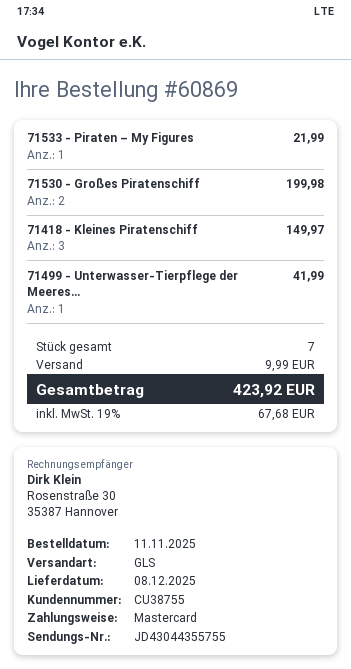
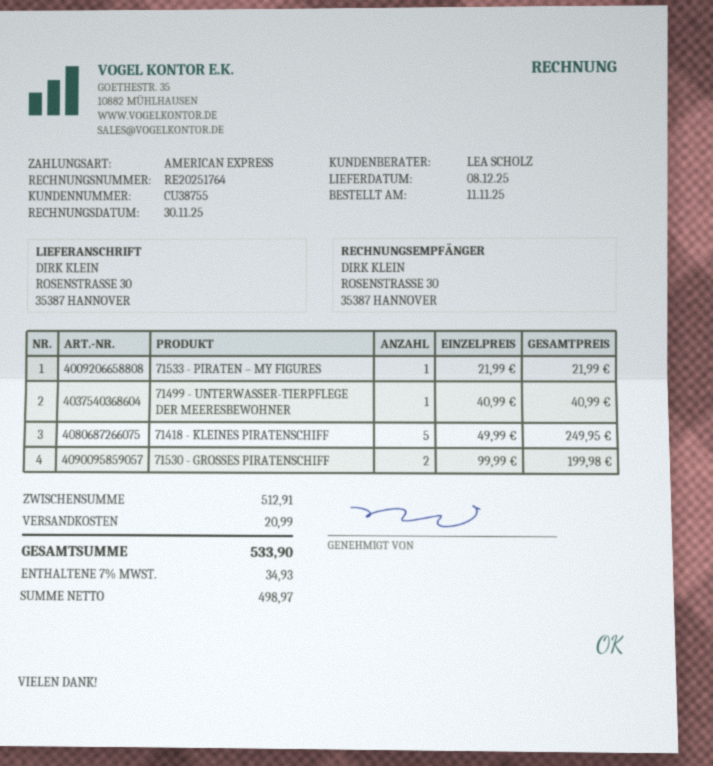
payment method: Mastercard -> American Express
71418 - Kleines Piratenschiff: 3 for 149.97 -> 5 for 249.95
71499 - Unterwasser-Tierpflege der Meeres...: 1 for 41.99 -> 1 for 40.99
shipping: 9.99 -> 20.99
tax: 19% = 67.68 -> 7% = 34.93
total: 423.92 -> 533.90

